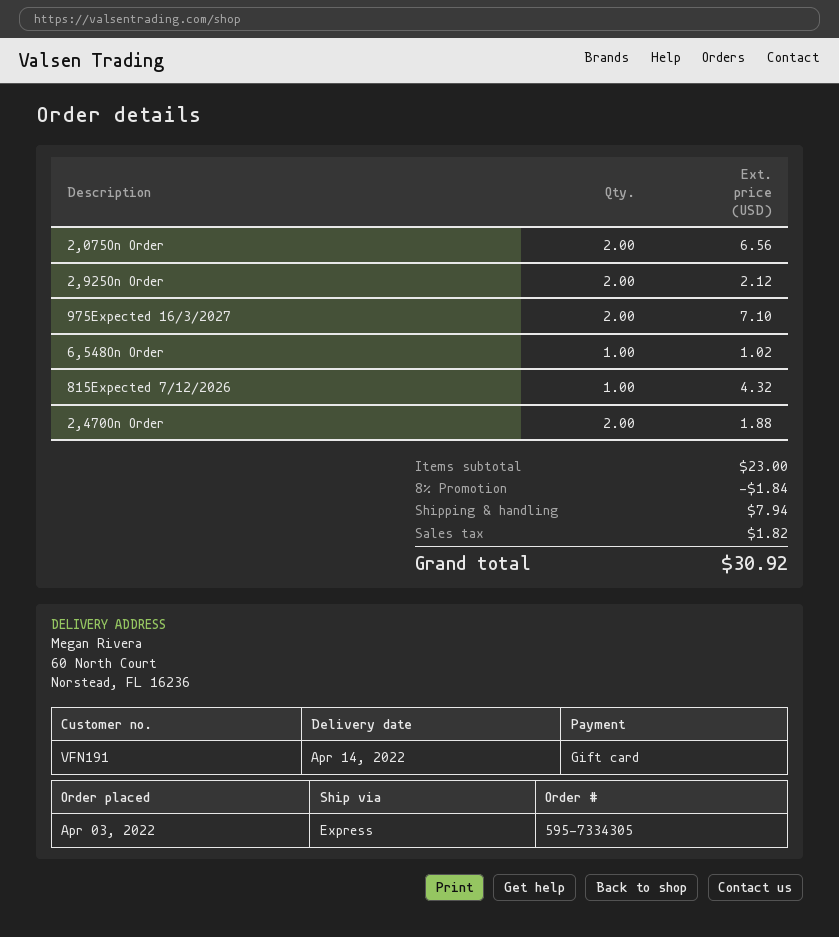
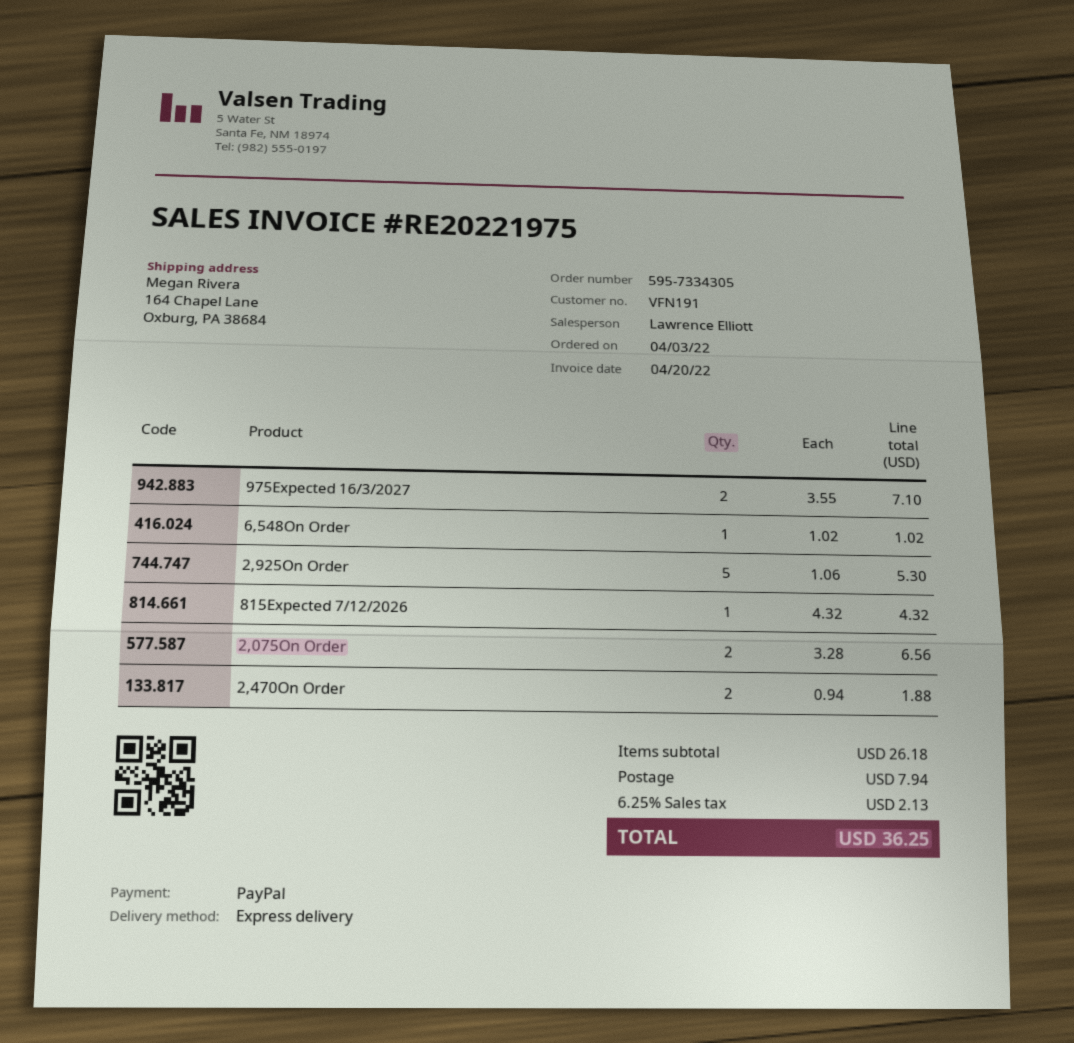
payment method: gift card -> PayPal
ship to: 60 North Court, Norstead, FL 16236 -> 164 Chapel Lane, Oxburg, PA 38684
2,925On Order: 2 for 2.12 -> 5 for 5.30
subtotal: 23.00 -> 26.18
discount: 8% = 1.84 -> none
tax: 1.82 -> 2.13
total: 30.92 -> 36.25

